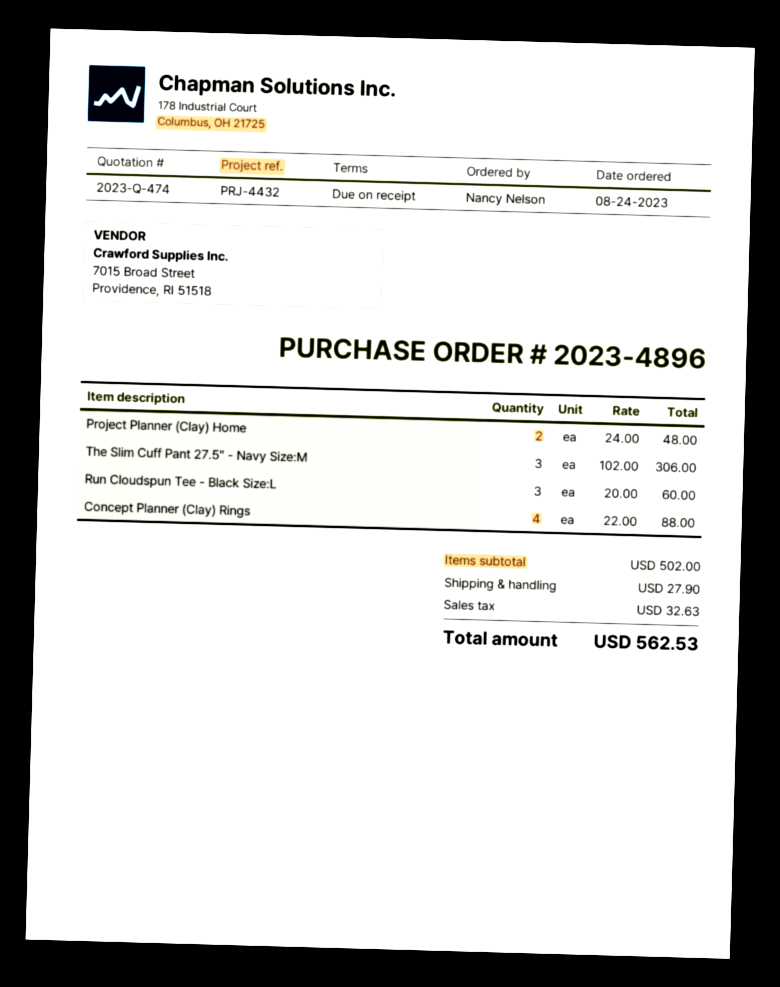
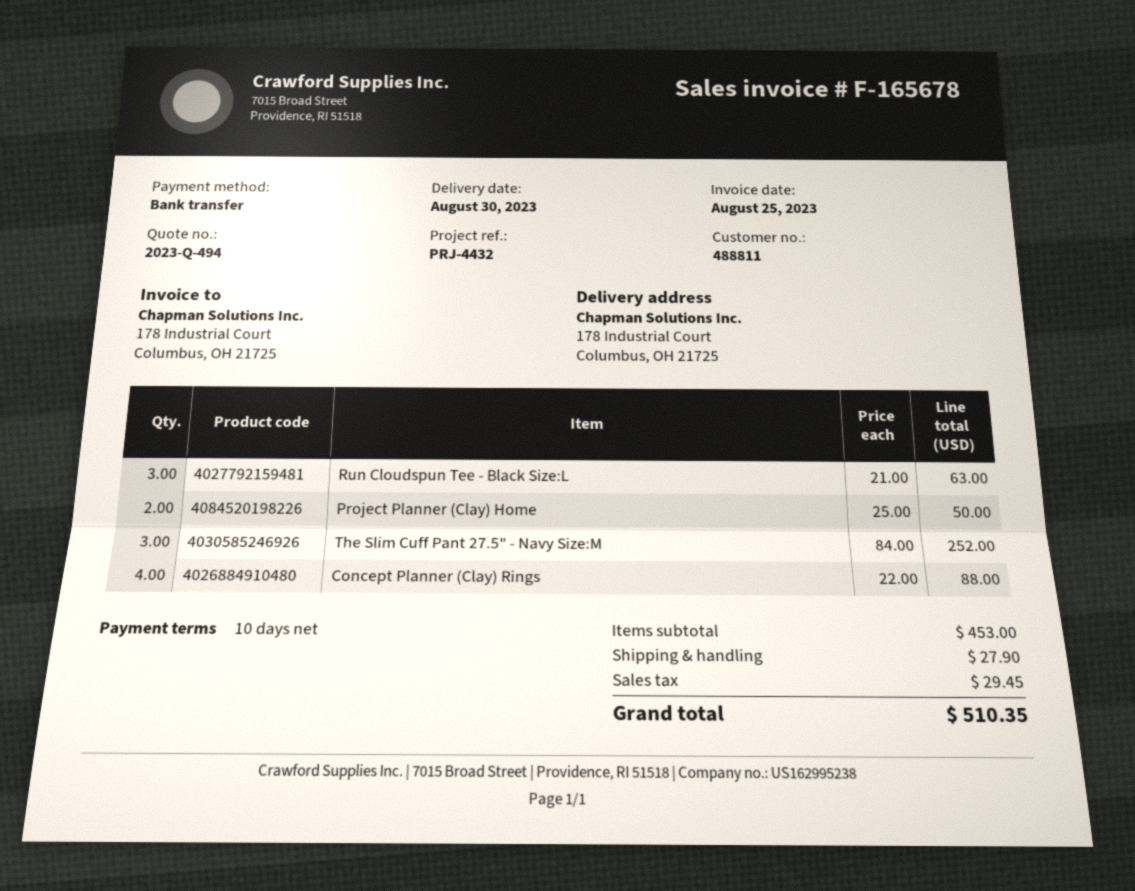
quote number: 2023-Q-474 -> 2023-Q-494
payment terms: on receipt -> 10 days
Project Planner (Clay) Home: 2 x 24.00 = 48.00 -> 2 x 25.00 = 50.00
The Slim Cuff Pant 27.5" - Navy Size:M: 3 x 102.00 = 306.00 -> 3 x 84.00 = 252.00
Run Cloudspun Tee - Black Size:L: 3 x 20.00 = 60.00 -> 3 x 21.00 = 63.00
subtotal: 502.00 -> 453.00
tax: 32.63 -> 29.45
total: 562.53 -> 510.35

